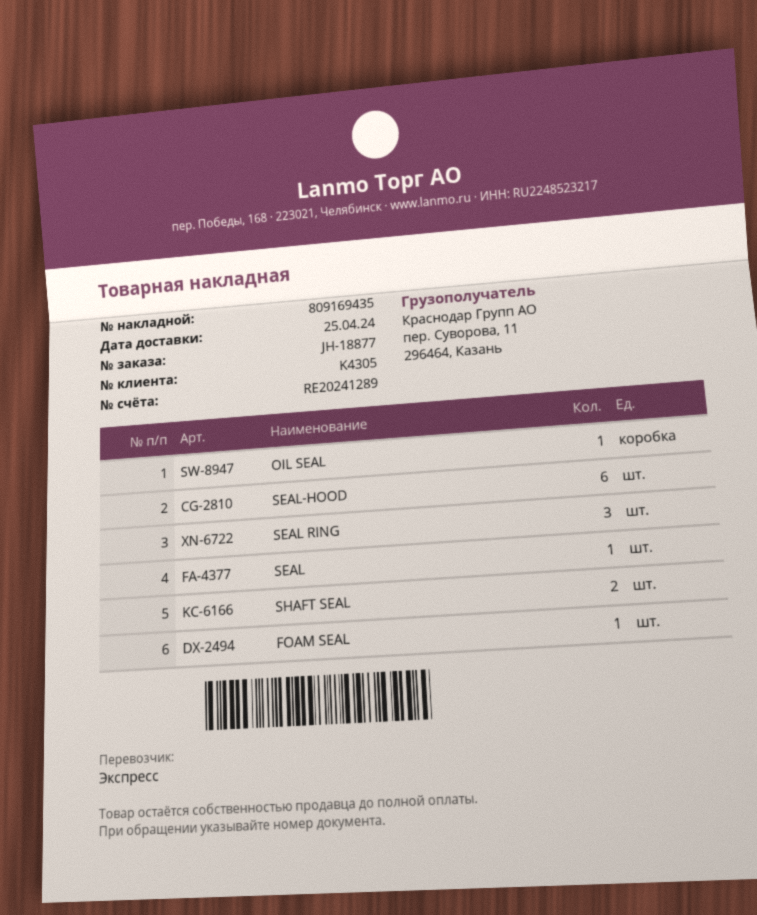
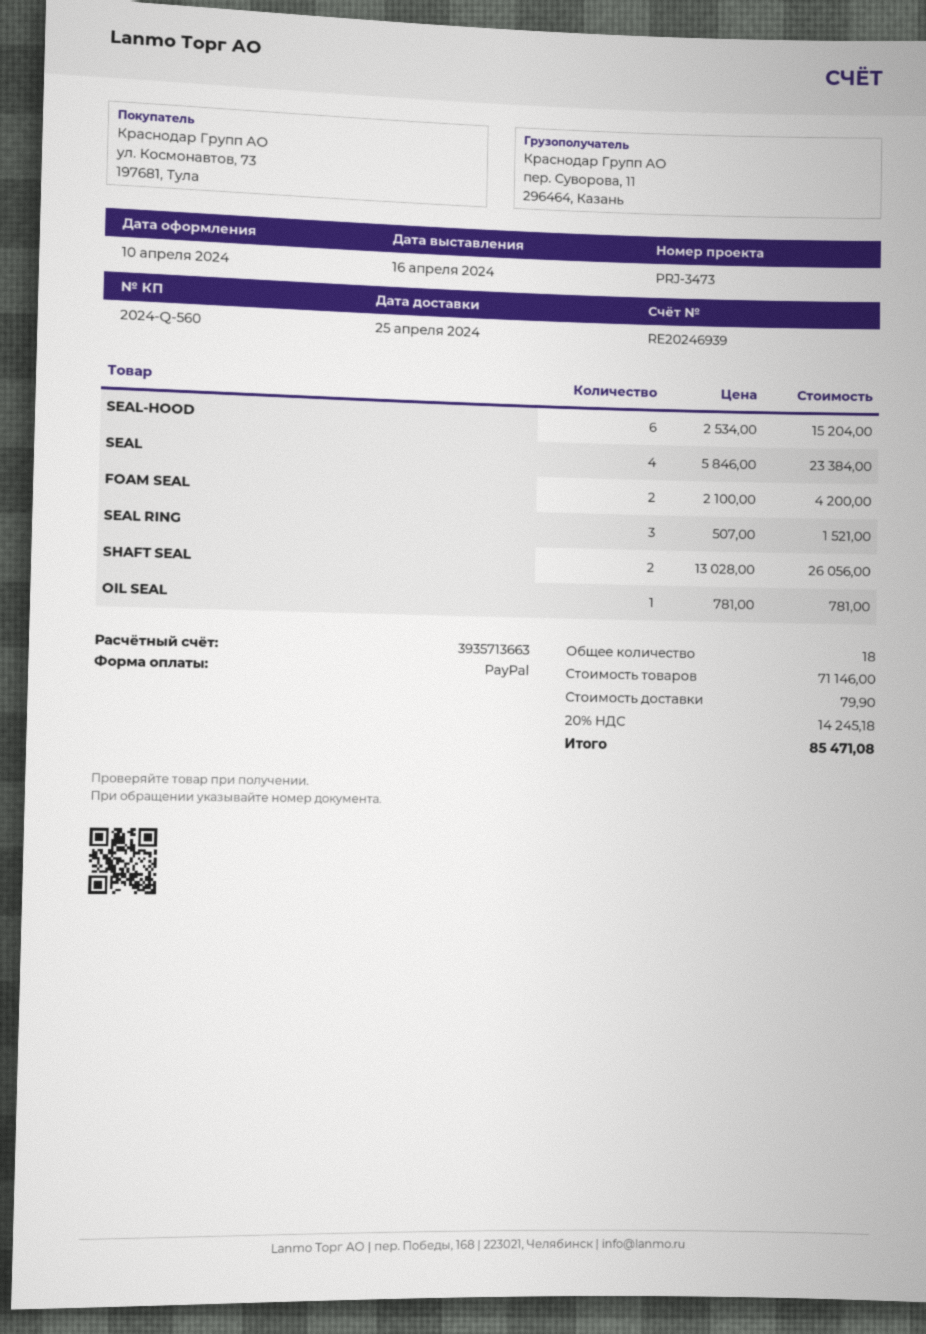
invoice number: RE20241289 -> RE20246939
SEAL: 1 -> 4
FOAM SEAL: 1 -> 2

